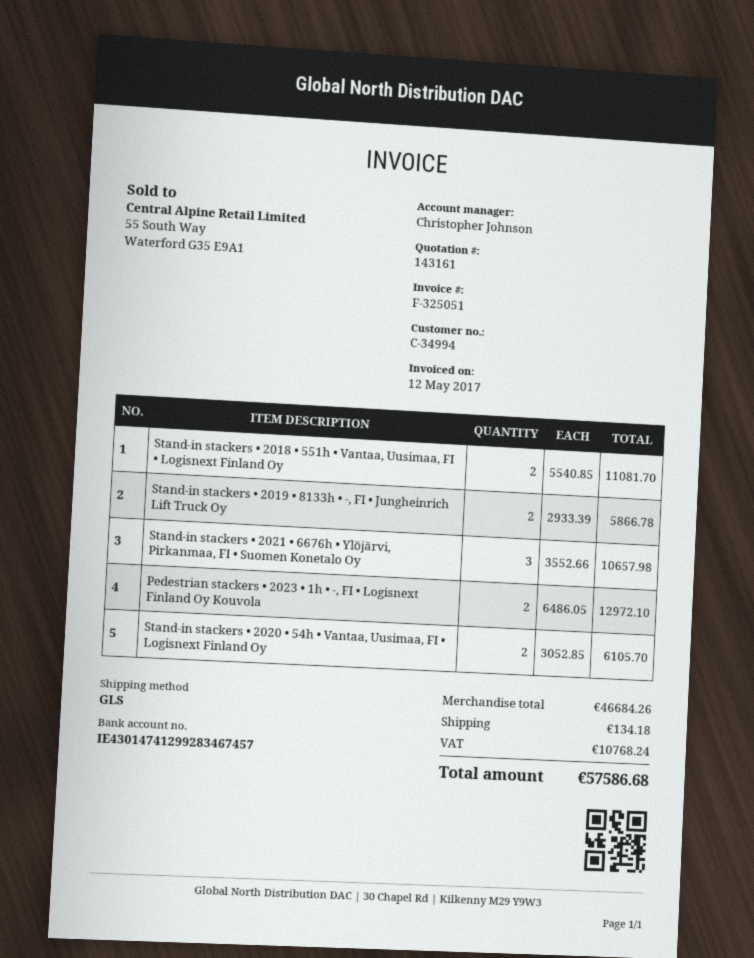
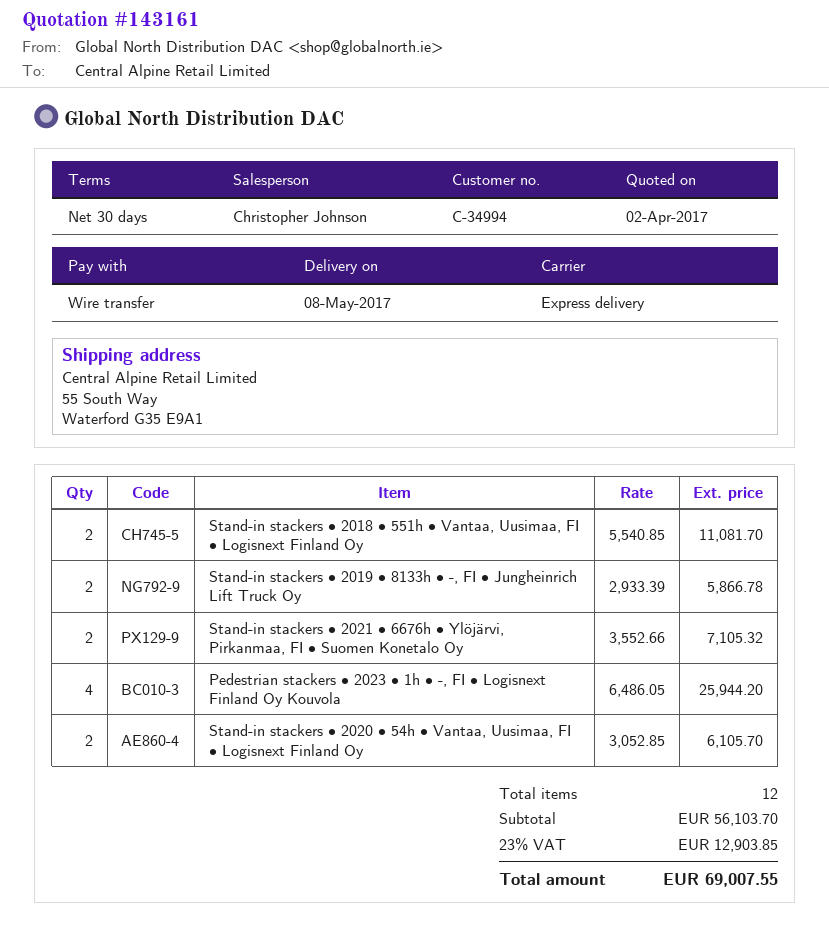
shipping method: GLS -> express
Stand-in stackers • 2021 • 6676h • Ylöjärvi, Pirkanmaa, FI • Suomen Konetalo Oy: 3 x 3552.66 = 10657.98 -> 2 x 3552.66 = 7105.32
Pedestrian stackers • 2023 • 1h • -, FI • Logisnext Finland Oy Kouvola: 2 x 6486.05 = 12972.10 -> 4 x 6486.05 = 25944.20
subtotal: 46684.26 -> 56103.70
shipping: 134.18 -> none
tax: 10768.24 -> 12903.85
total: 57586.68 -> 69007.55

